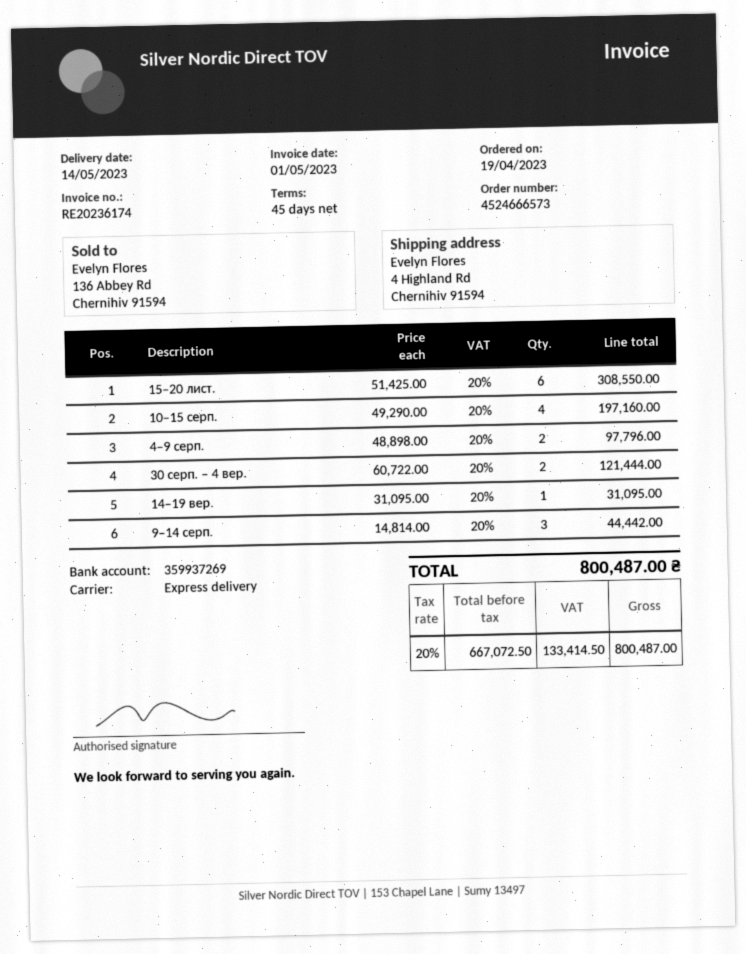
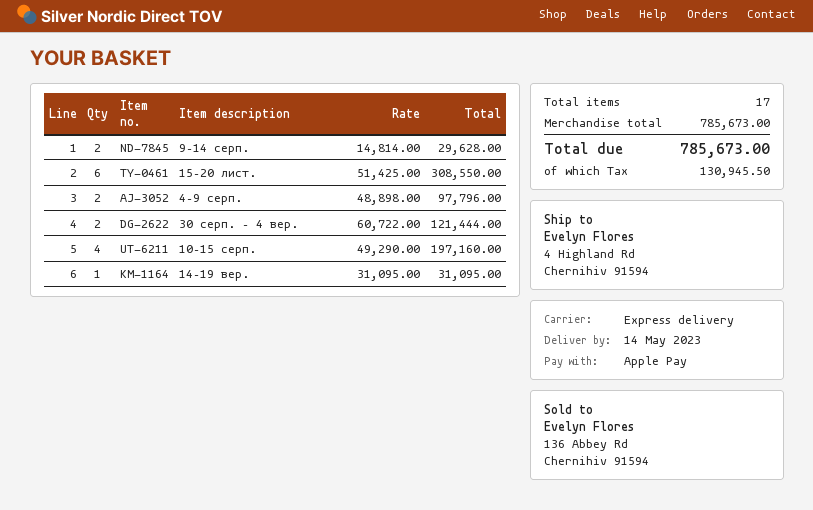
9–14 серп.: 3 x 14814.00 = 44442.00 -> 2 x 14814.00 = 29628.00
tax: 133414.50 -> 130945.50
total: 800487.00 -> 785673.00

